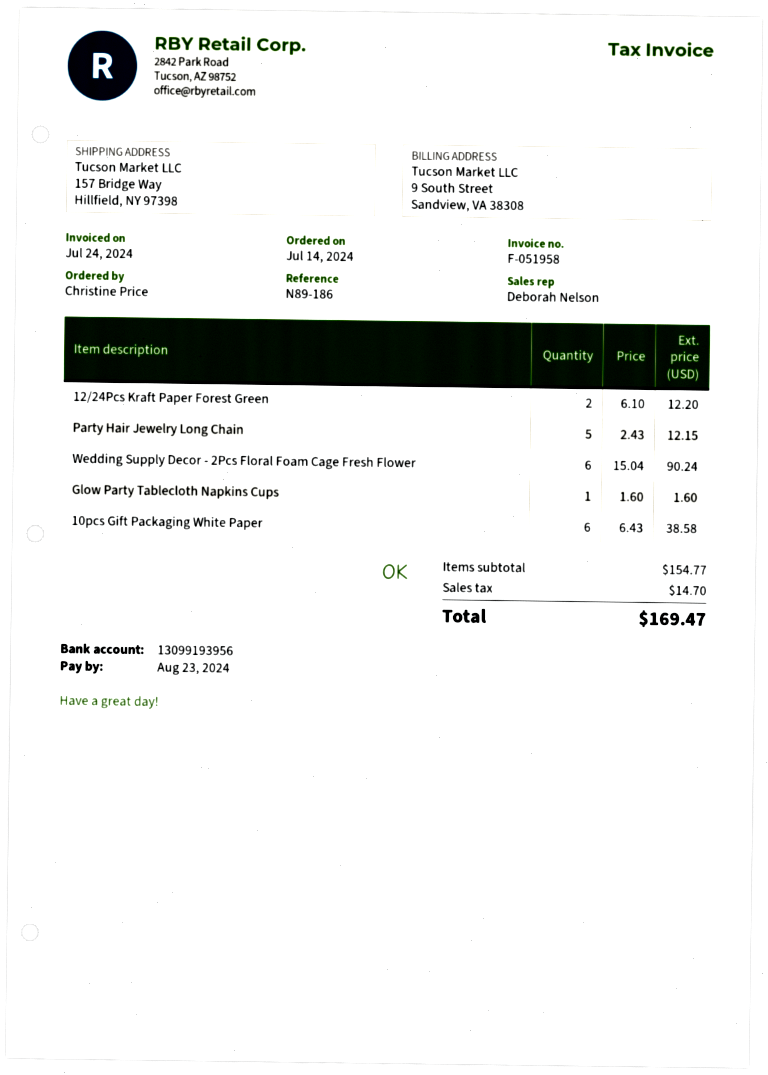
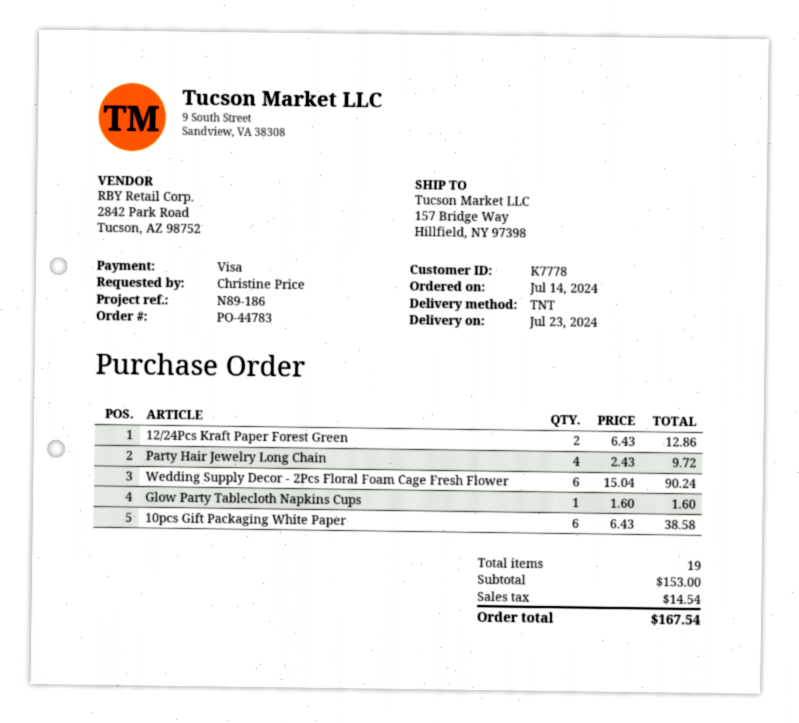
12/24Pcs Kraft Paper Forest Green: 2 x 6.10 = 12.20 -> 2 x 6.43 = 12.86
Party Hair Jewelry Long Chain: 5 x 2.43 = 12.15 -> 4 x 2.43 = 9.72
subtotal: 154.77 -> 153.00
tax: 14.70 -> 14.54
total: 169.47 -> 167.54

